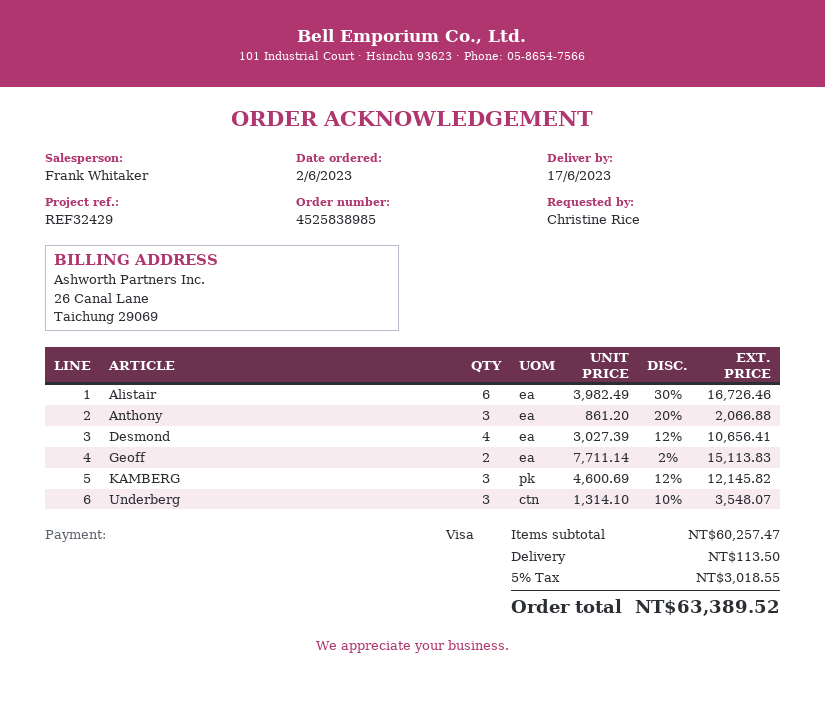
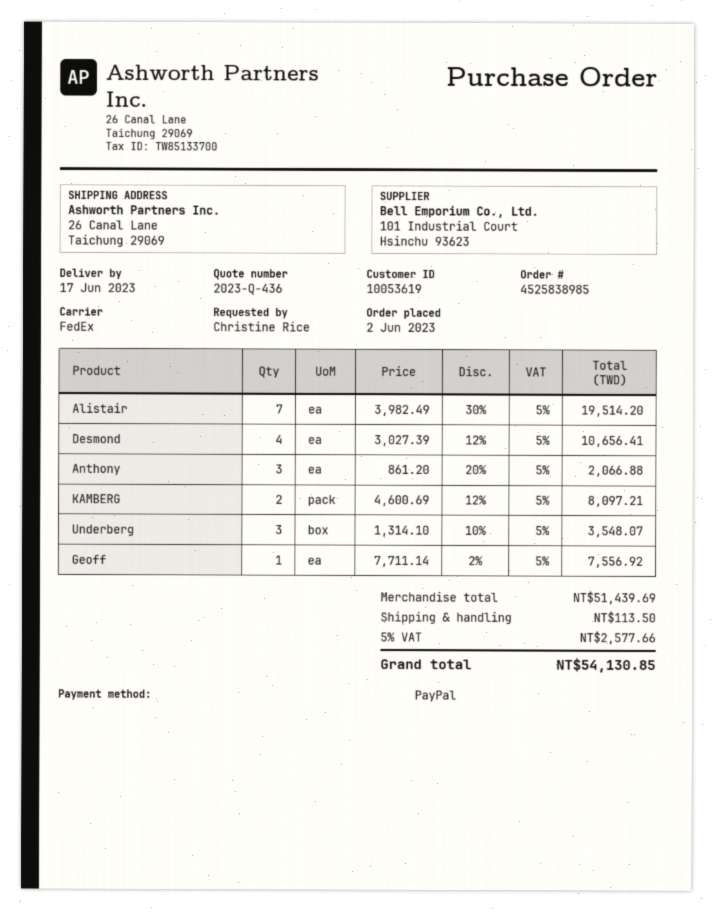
payment method: Visa -> PayPal
Alistair: 6 x 3982.49 - 30% = 16726.46 -> 7 x 3982.49 - 30% = 19514.20
Geoff: 2 x 7711.14 - 2% = 15113.83 -> 1 x 7711.14 - 2% = 7556.92
KAMBERG: 3 x 4600.69 - 12% = 12145.82 -> 2 x 4600.69 - 12% = 8097.21
subtotal: 60257.47 -> 51439.69
tax: 5% = 3018.55 -> 5% = 2577.66
total: 63389.52 -> 54130.85

